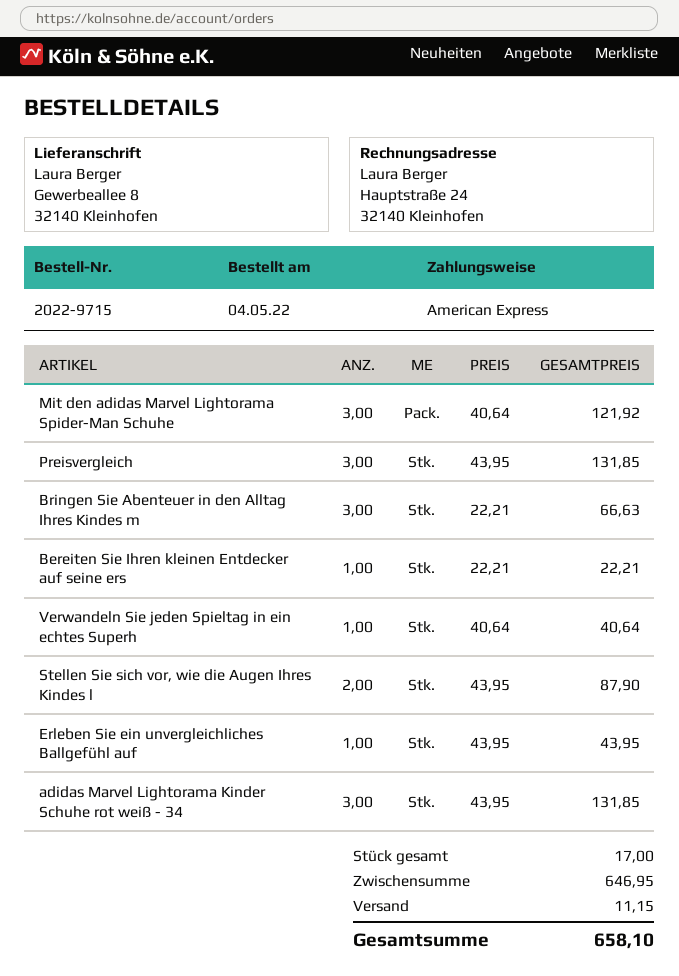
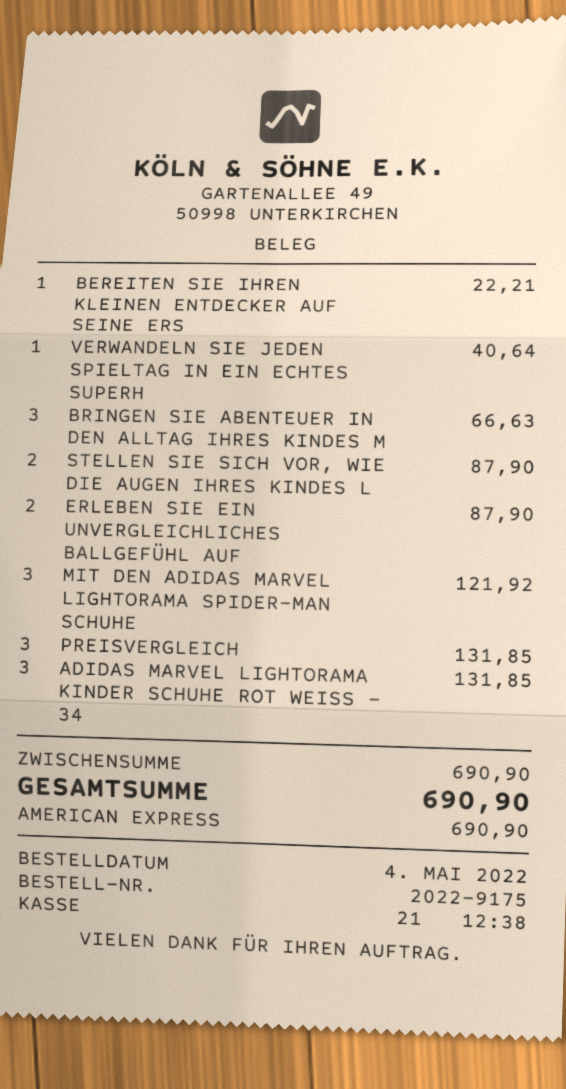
order number: 2022-9715 -> 2022-9175
Erleben Sie ein unvergleichliches Ballgefühl auf: 1 for 43.95 -> 2 for 87.90
subtotal: 646.95 -> 690.90
shipping: 11.15 -> none
total: 658.10 -> 690.90

